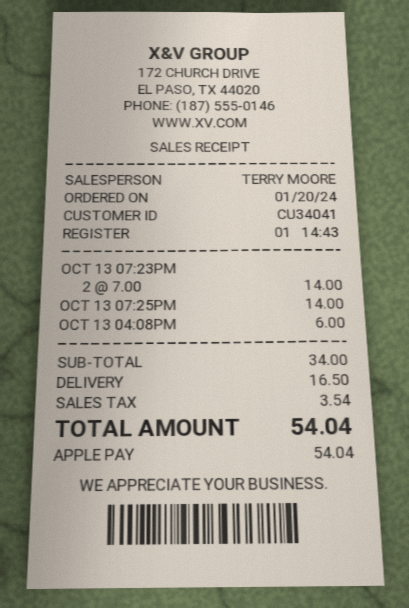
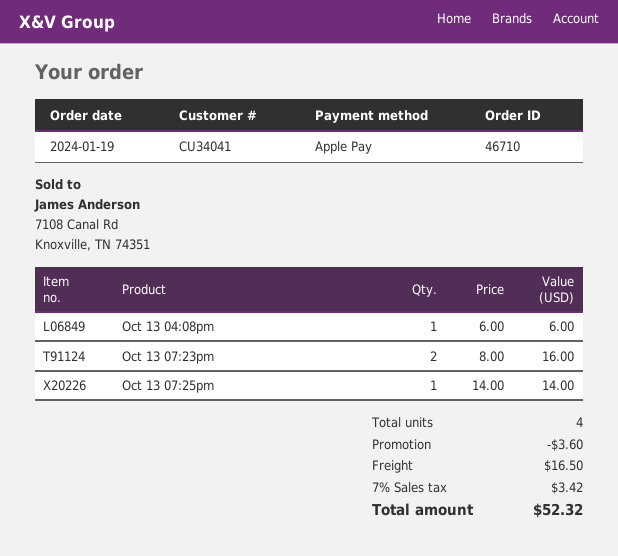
order date: 2024-01-20 -> 2024-01-19
OCT 13 07:23PM: 2 x 7.00 = 14.00 -> 2 x 8.00 = 16.00
discount: none -> 3.60
tax: 3.54 -> 3.42
total: 54.04 -> 52.32

